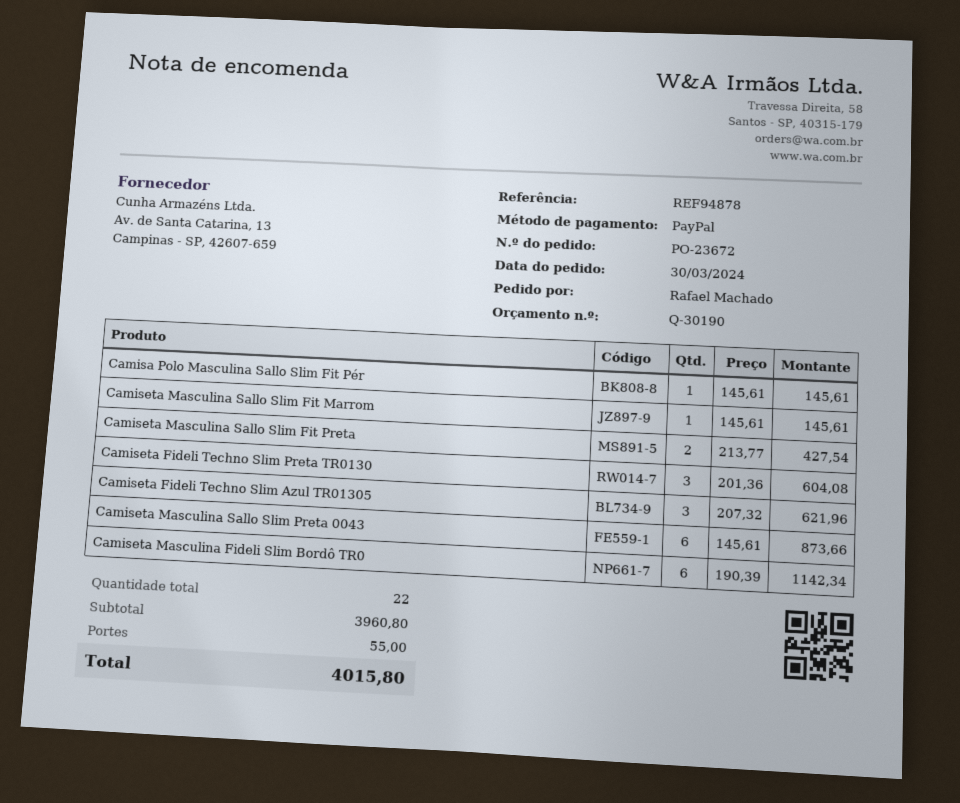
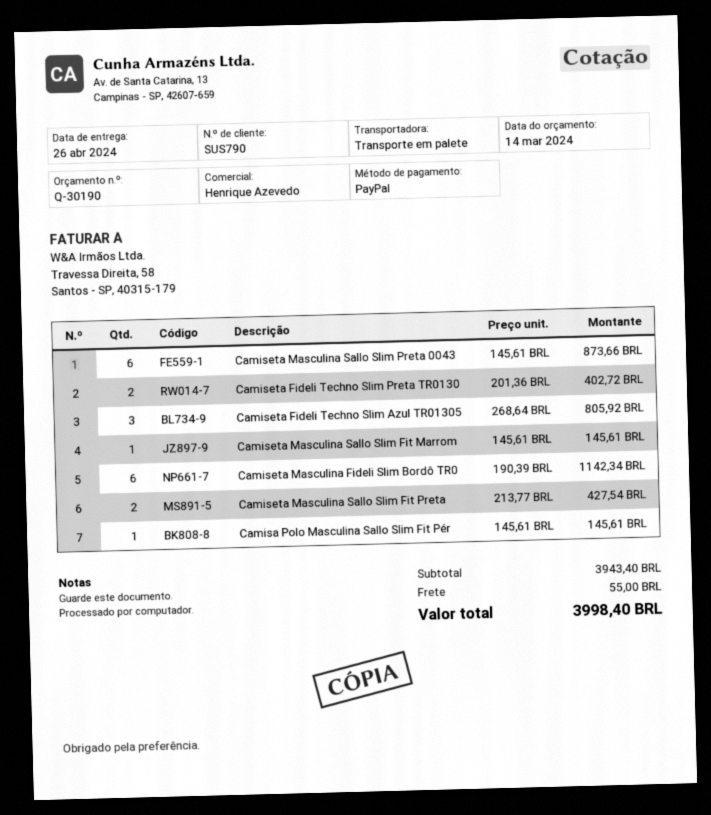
Camiseta Fideli Techno Slim Preta TR0130: 3 x 201.36 = 604.08 -> 2 x 201.36 = 402.72
Camiseta Fideli Techno Slim Azul TR01305: 3 x 207.32 = 621.96 -> 3 x 268.64 = 805.92
subtotal: 3960.80 -> 3943.40
total: 4015.80 -> 3998.40

